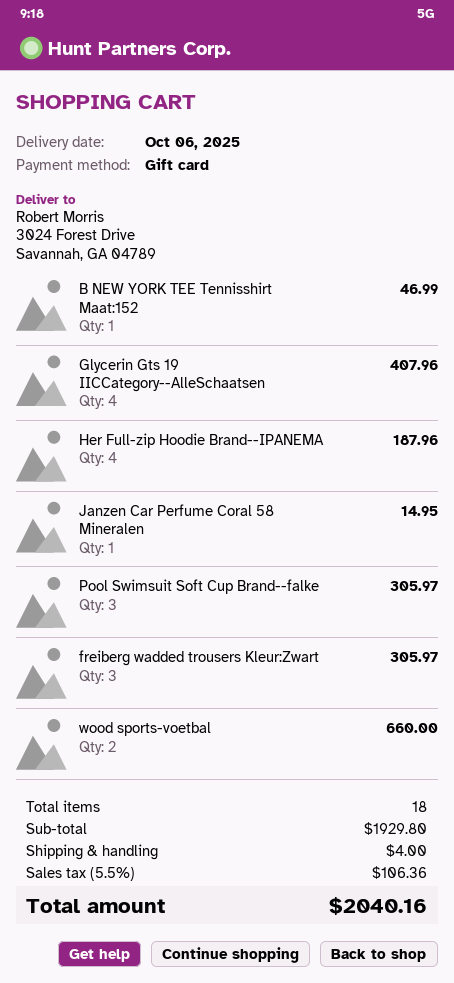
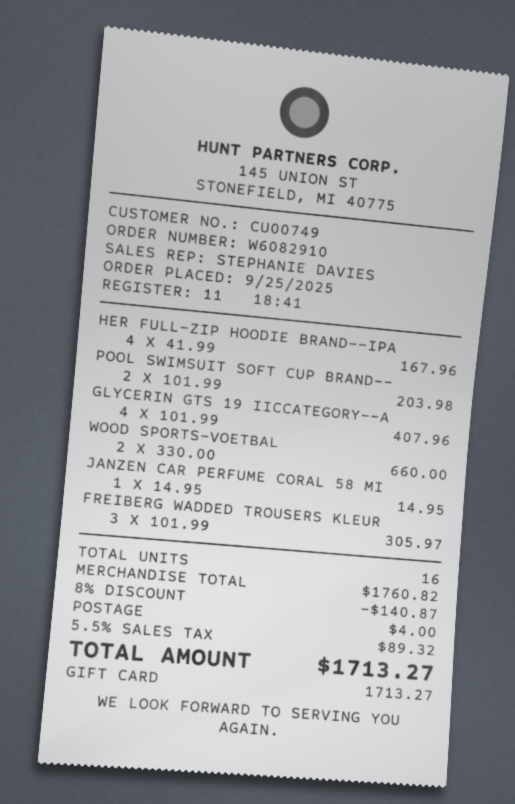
B NEW YORK TEE Tennisshirt Maat:152: 1 for 46.99 -> none
Her Full-zip Hoodie Brand--IPANEMA: 4 for 187.96 -> 4 for 167.96
Pool Swimsuit Soft Cup Brand--falke: 3 for 305.97 -> 2 for 203.98
total quantity: 18 -> 16
subtotal: 1929.80 -> 1760.82
discount: none -> 8% = 140.87
tax: 5.5% = 106.36 -> 5.5% = 89.32
total: 2040.16 -> 1713.27

